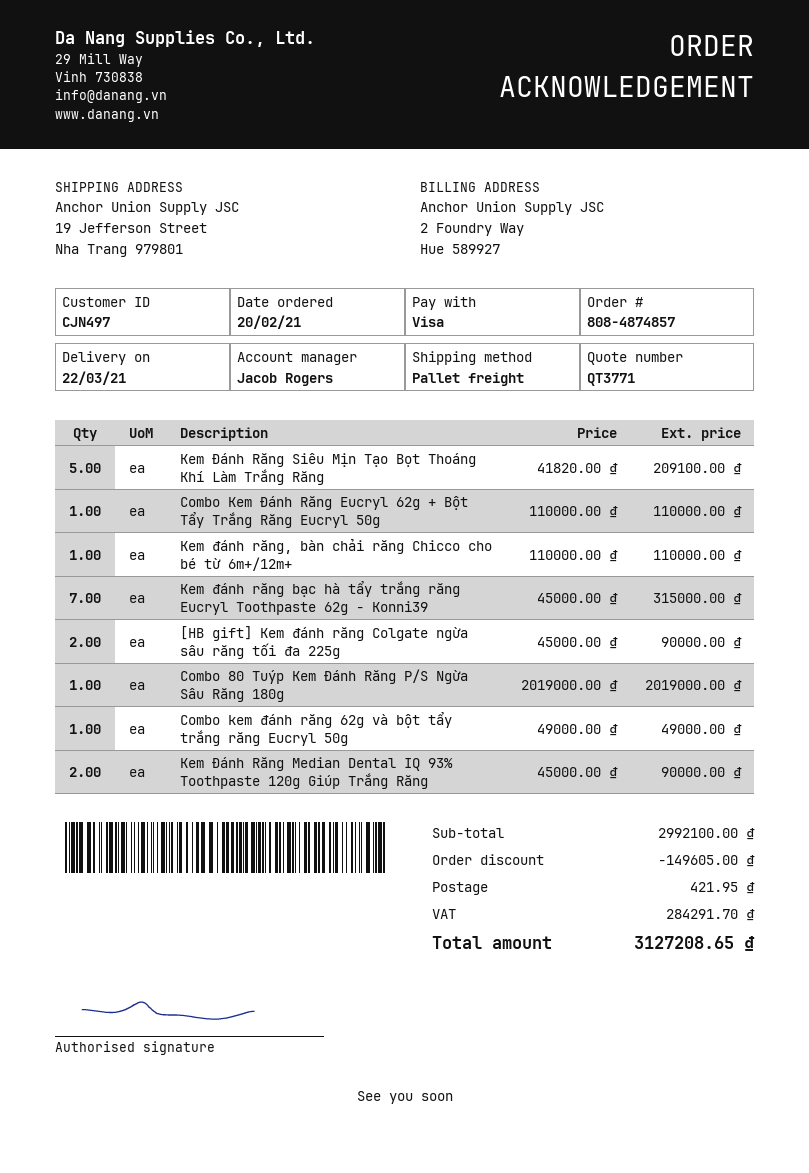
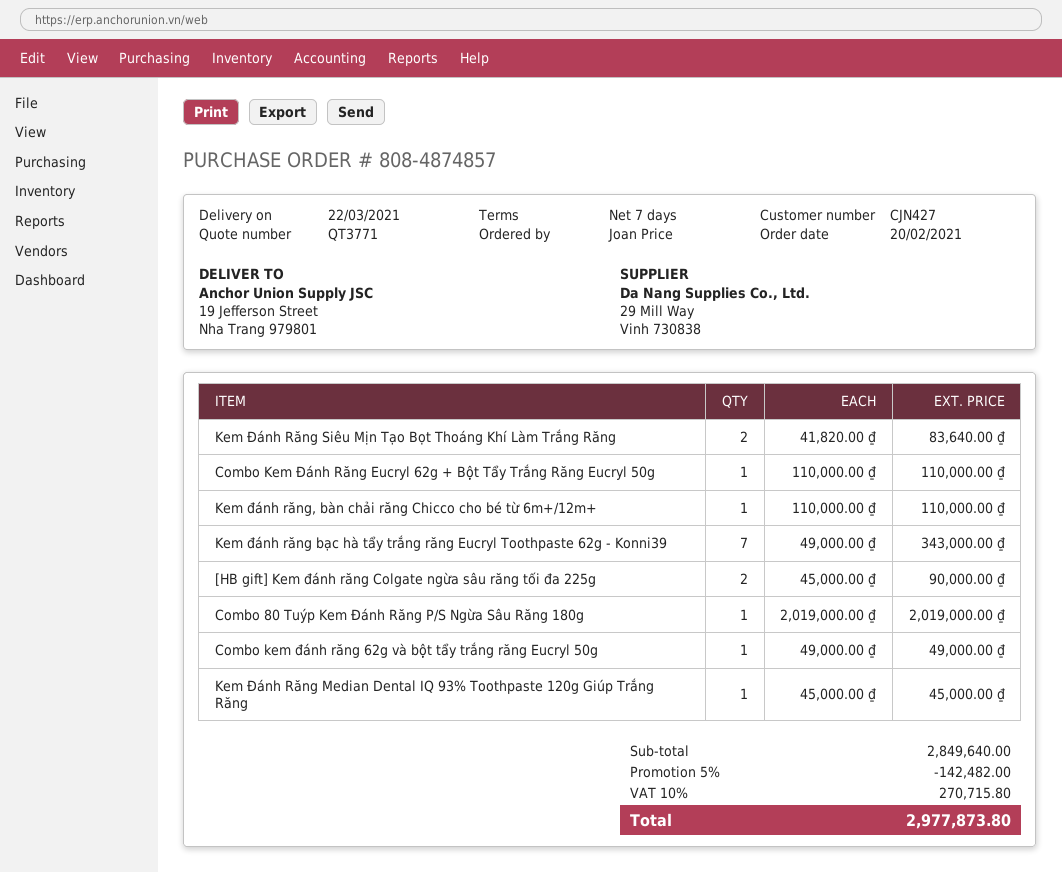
customer number: CJN497 -> CJN427
Kem Đánh Răng Siêu Mịn Tạo Bọt Thoáng Khí Làm Trắng Răng: 5 x 41820.00 = 209100.00 -> 2 x 41820.00 = 83640.00
Kem đánh răng bạc hà tẩy trắng răng Eucryl Toothpaste 62g - Konni39: 7 x 45000.00 = 315000.00 -> 7 x 49000.00 = 343000.00
Kem Đánh Răng Median Dental IQ 93% Toothpaste 120g Giúp Trắng Răng: 2 x 45000.00 = 90000.00 -> 1 x 45000.00 = 45000.00
subtotal: 2992100.00 -> 2849640.00
discount: 149605.00 -> 142482.00
shipping: 421.95 -> none
tax: 284291.70 -> 270715.80
total: 3127208.65 -> 2977873.80

